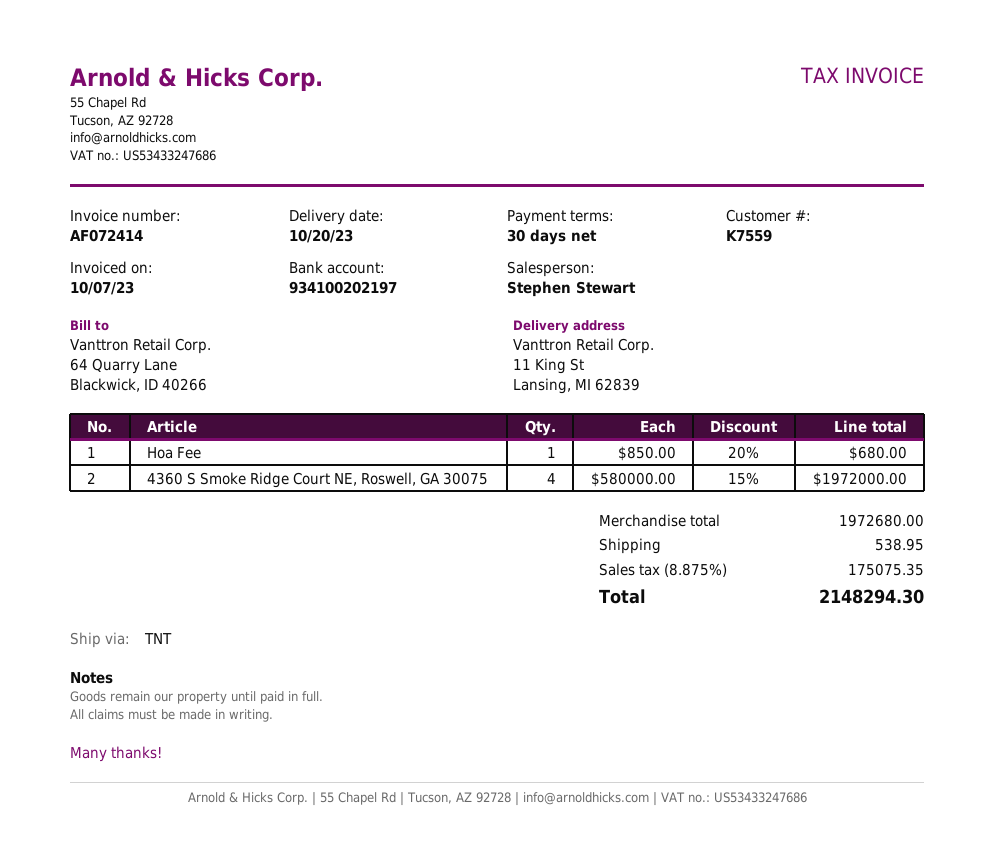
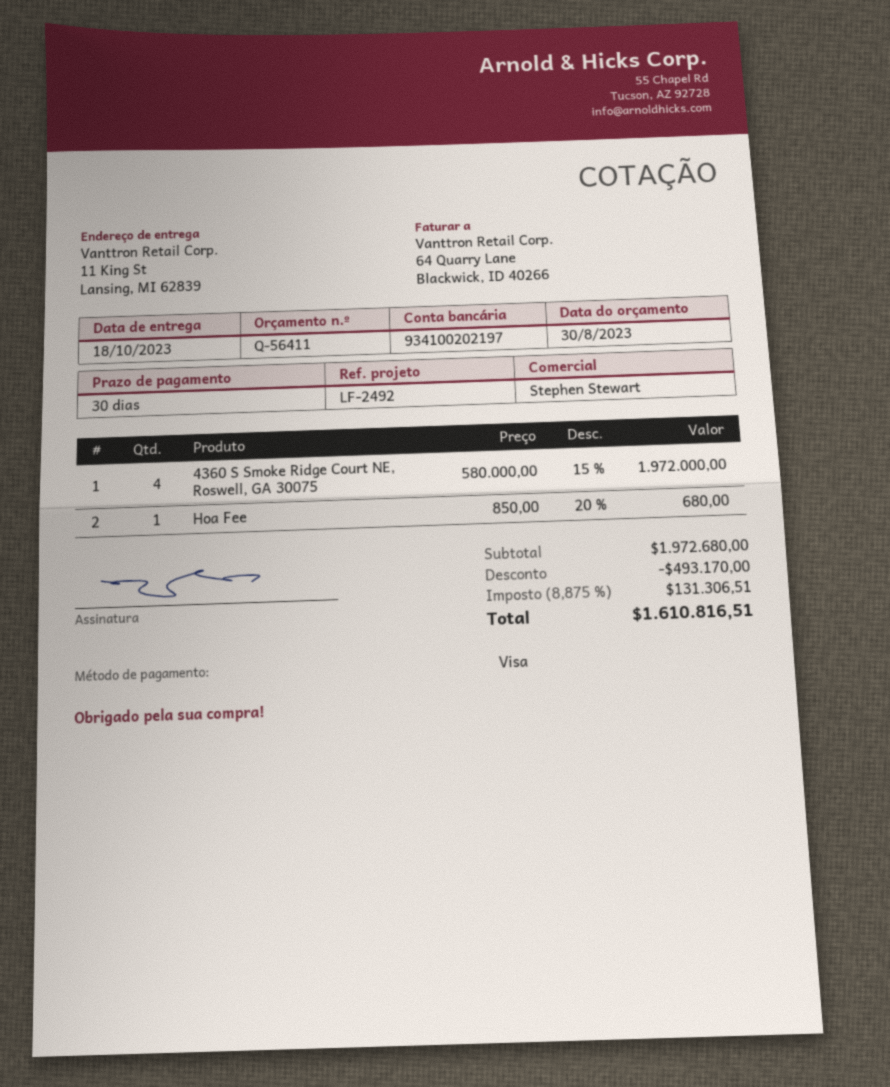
delivery date: 2023-10-20 -> 2023-10-18
discount: none -> 493170.00
shipping: 538.95 -> none
tax: 8.875% = 175075.35 -> 8.875% = 131306.51
total: 2148294.30 -> 1610816.51

